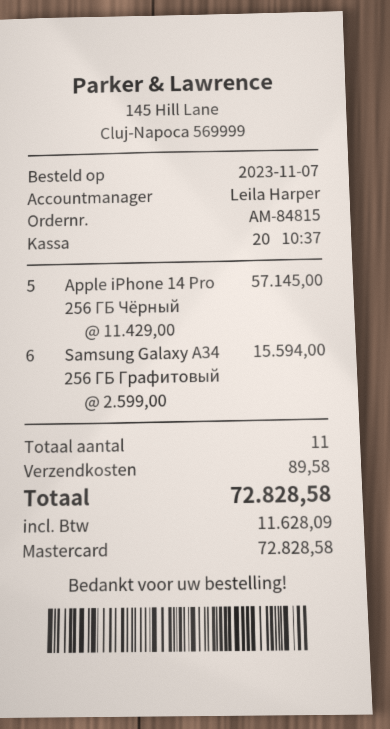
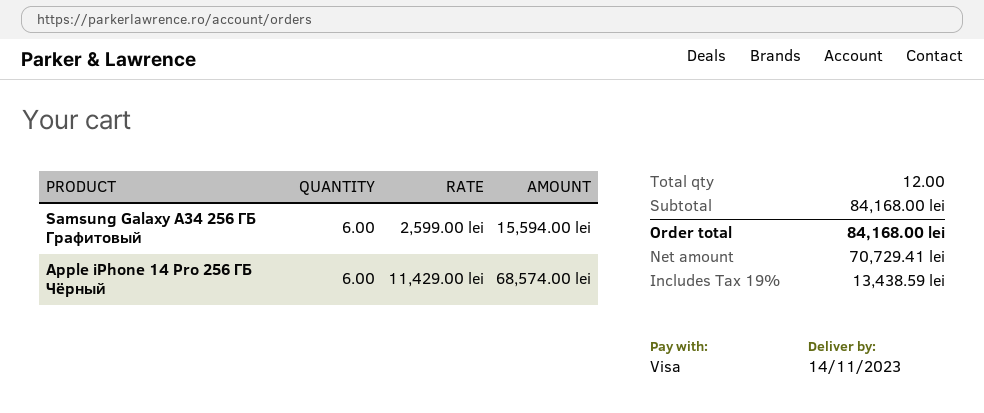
payment method: Mastercard -> Visa
Apple iPhone 14 Pro 256 ГБ Чёрный: 5 x 11429.00 = 57145.00 -> 6 x 11429.00 = 68574.00
total quantity: 11 -> 12
shipping: 89.58 -> none
tax: 11628.09 -> 13438.59
total: 72828.58 -> 84168.00

